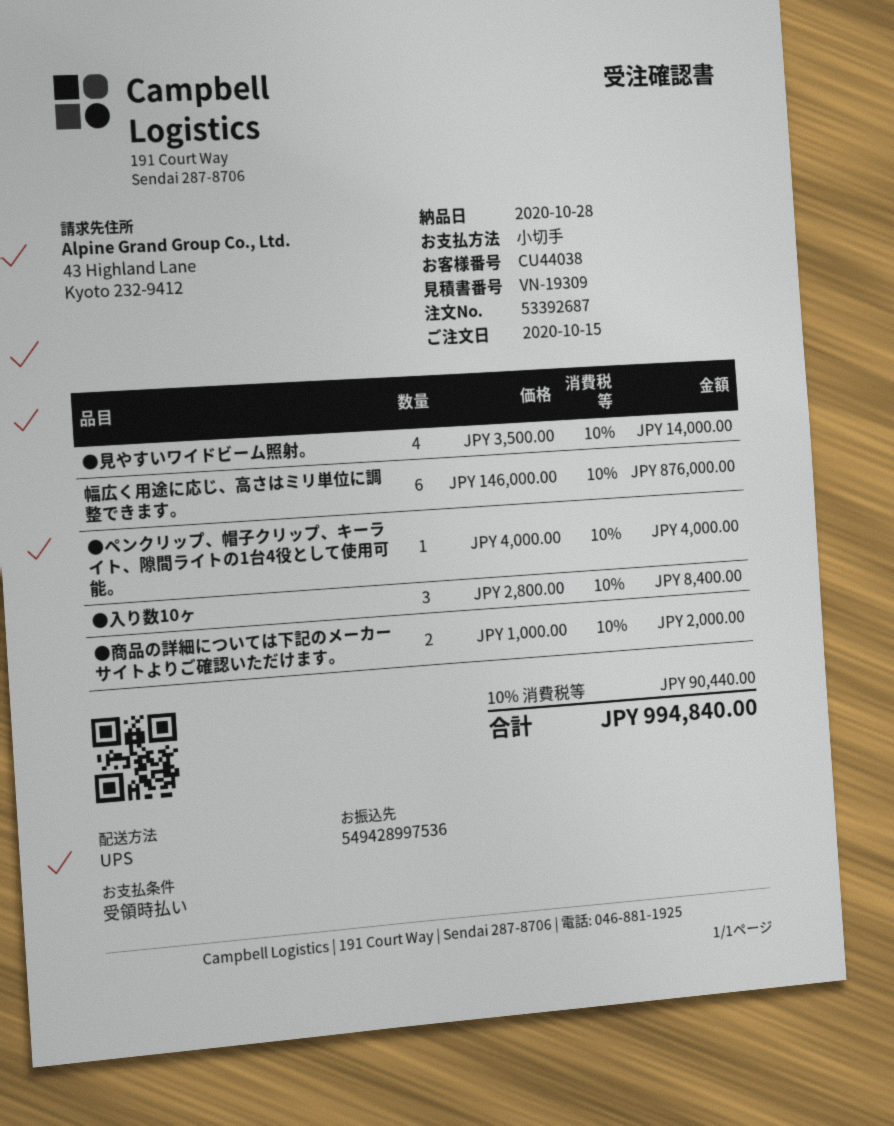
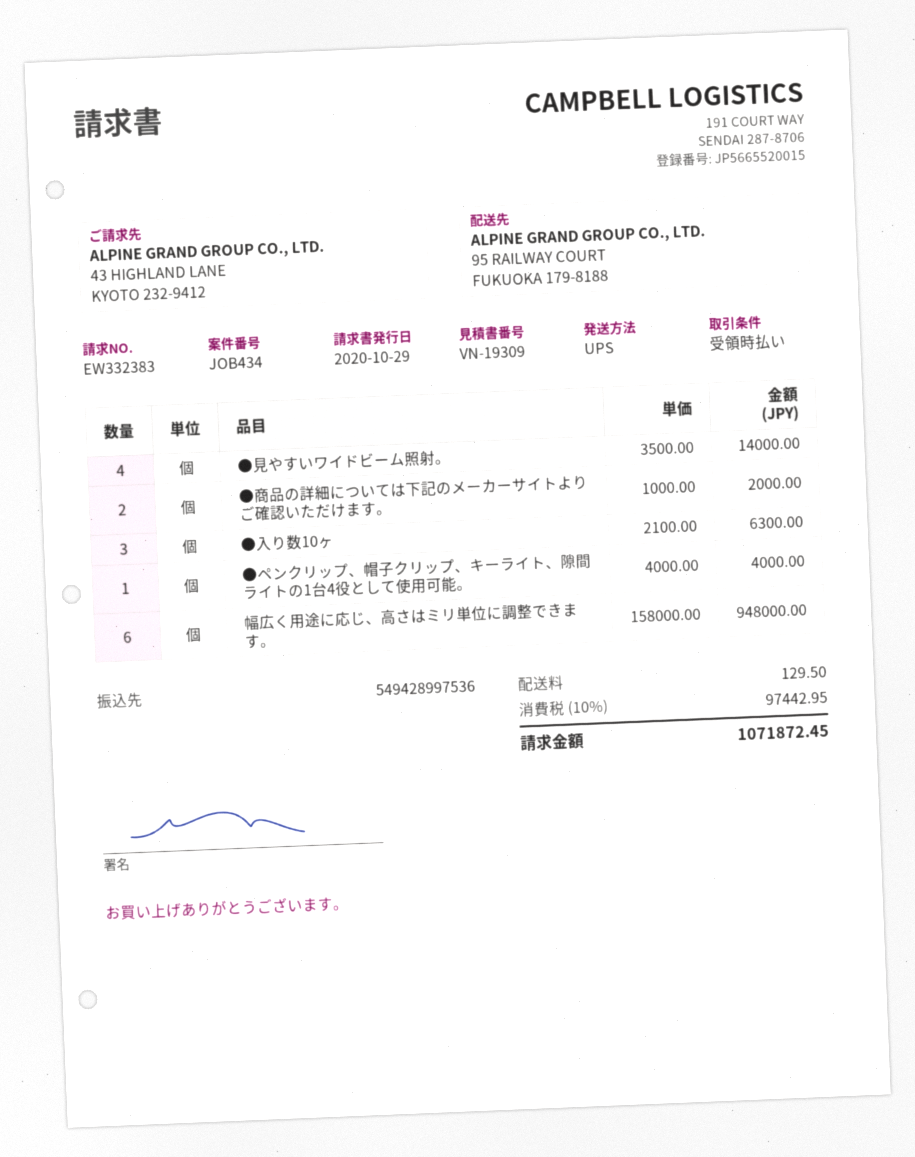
幅広く用途に応じ、高さはミリ単位に調整できます。: 6 x 146000.00 = 876000.00 -> 6 x 158000.00 = 948000.00
●入り数10ヶ: 3 x 2800.00 = 8400.00 -> 3 x 2100.00 = 6300.00
shipping: none -> 129.50
tax: 10% = 90440.00 -> 10% = 97442.95
total: 994840.00 -> 1071872.45

